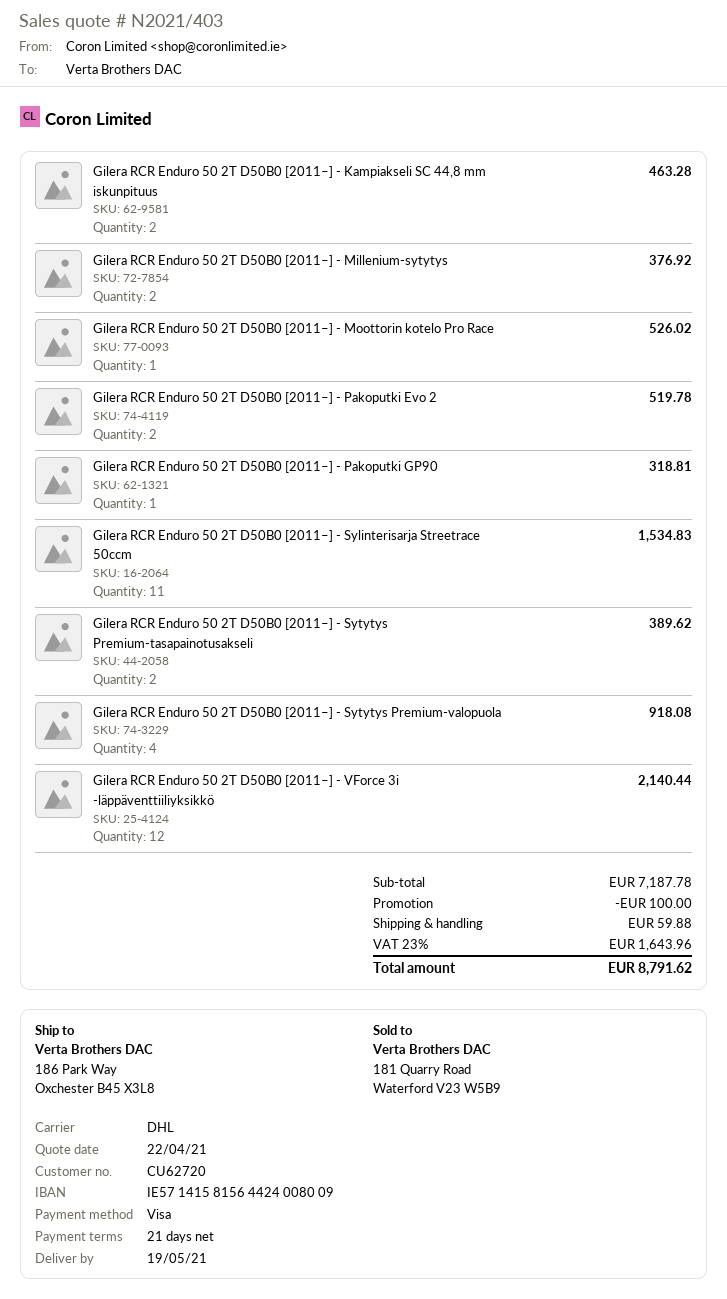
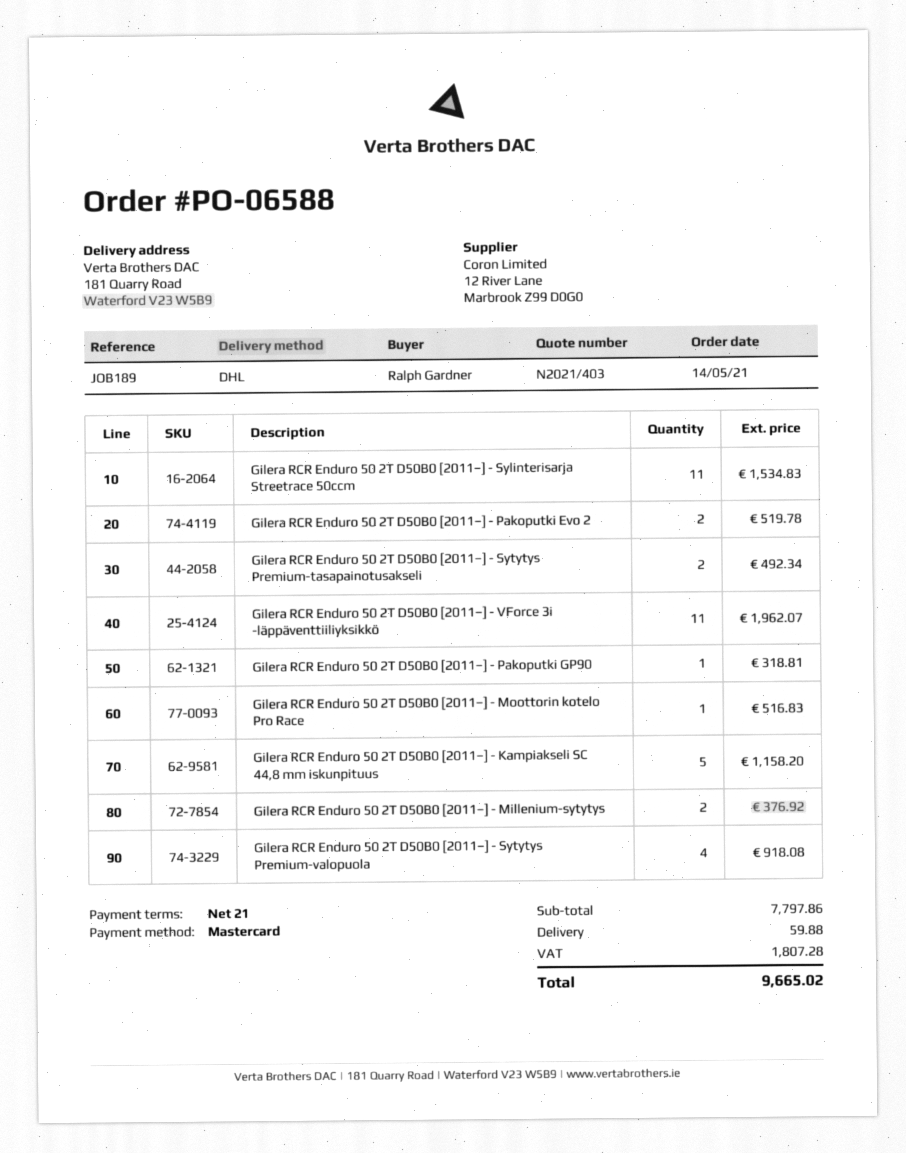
payment method: Visa -> Mastercard
ship to: 186 Park Way, Oxchester B45 X3L8 -> 181 Quarry Road, Waterford V23 W5B9
Gilera RCR Enduro 50 2T D50B0 [2011–] - Kampiakseli SC 44,8 mm iskunpituus: 2 for 463.28 -> 5 for 1158.20
Gilera RCR Enduro 50 2T D50B0 [2011–] - Moottorin kotelo Pro Race: 1 for 526.02 -> 1 for 516.83
Gilera RCR Enduro 50 2T D50B0 [2011–] - Sytytys Premium-tasapainotusakseli: 2 for 389.62 -> 2 for 492.34
Gilera RCR Enduro 50 2T D50B0 [2011–] - VForce 3i -läppäventtiiliyksikkö: 12 for 2140.44 -> 11 for 1962.07
subtotal: 7187.78 -> 7797.86
discount: 100.00 -> none
tax: 1643.96 -> 1807.28
total: 8791.62 -> 9665.02

